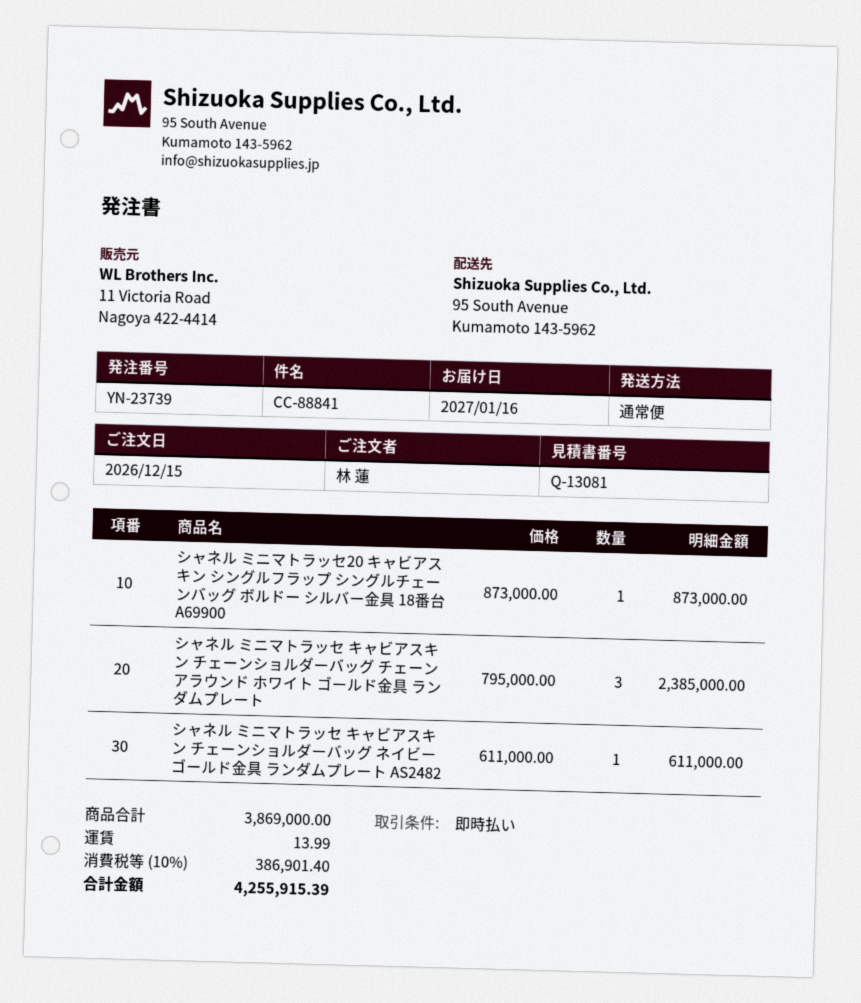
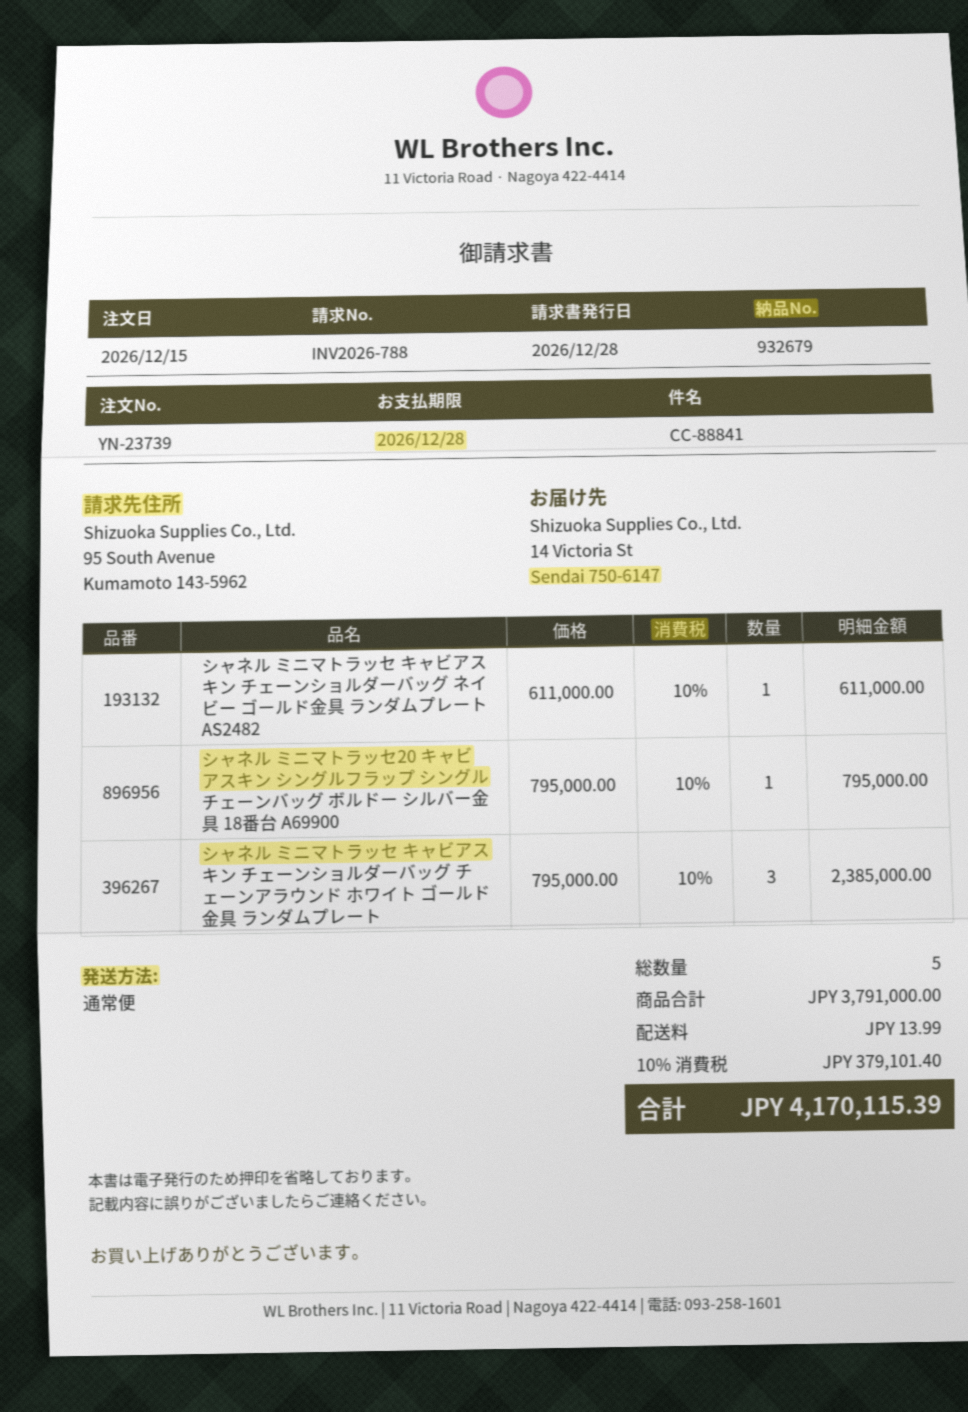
ship to: 95 South Avenue, Kumamoto 143-5962 -> 14 Victoria St, Sendai 750-6147
シャネル ミニマトラッセ20 キャビアスキン シングルフラップ シングルチェーンバッグ ボルドー シルバー金具 18番台 A69900: 1 x 873000.00 = 873000.00 -> 1 x 795000.00 = 795000.00
subtotal: 3869000.00 -> 3791000.00
tax: 10% = 386901.40 -> 10% = 379101.40
total: 4255915.39 -> 4170115.39

